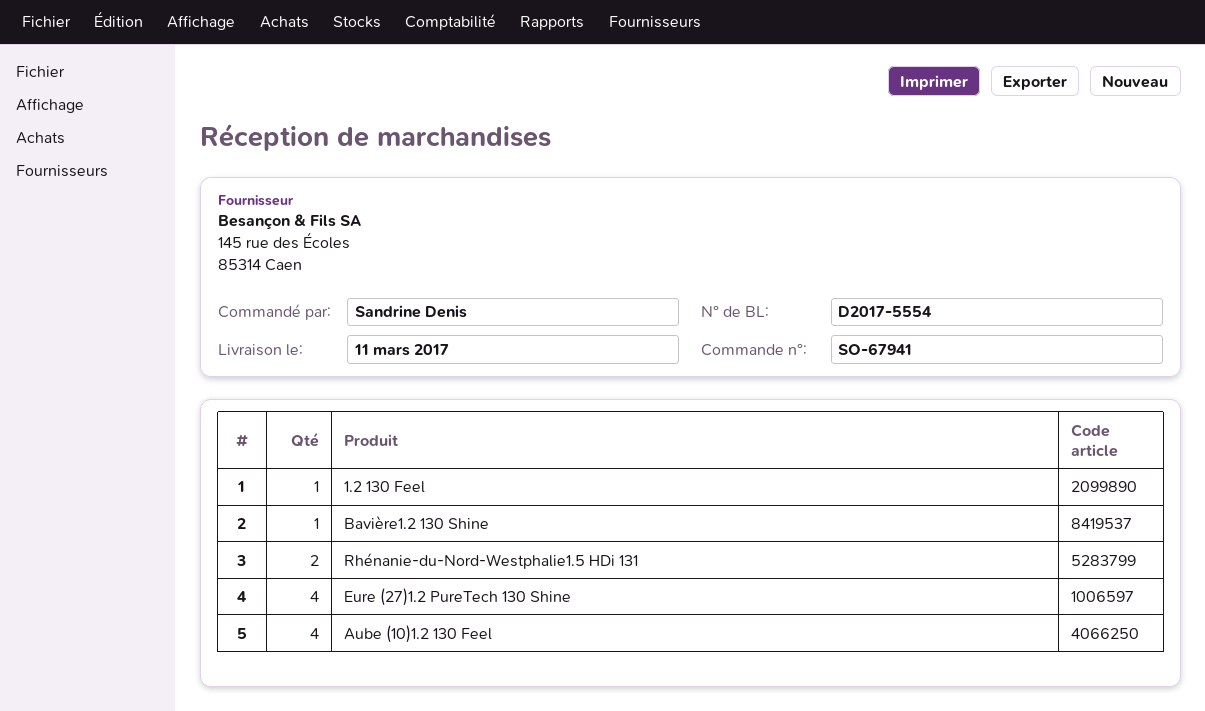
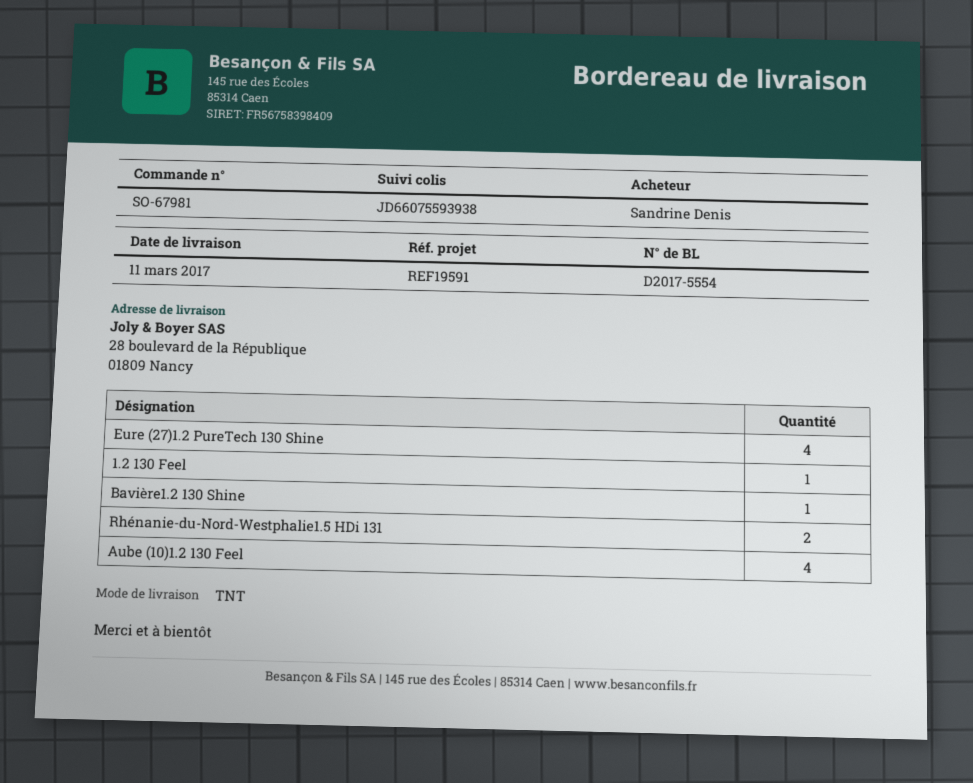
order number: SO-67941 -> SO-67981

